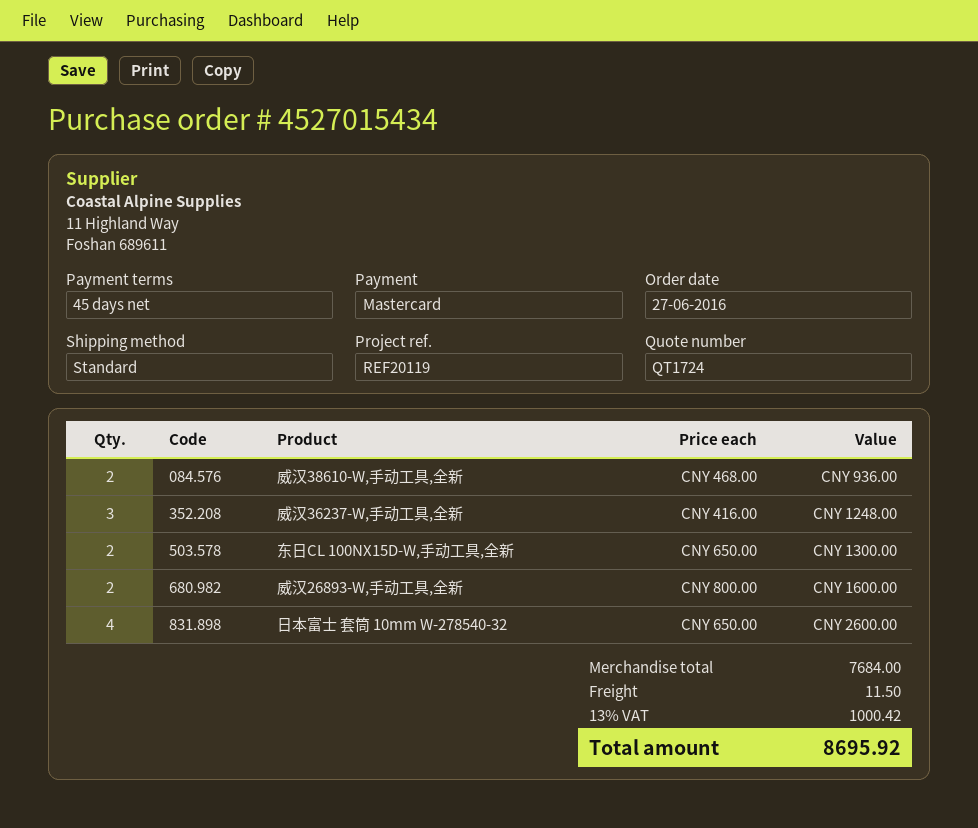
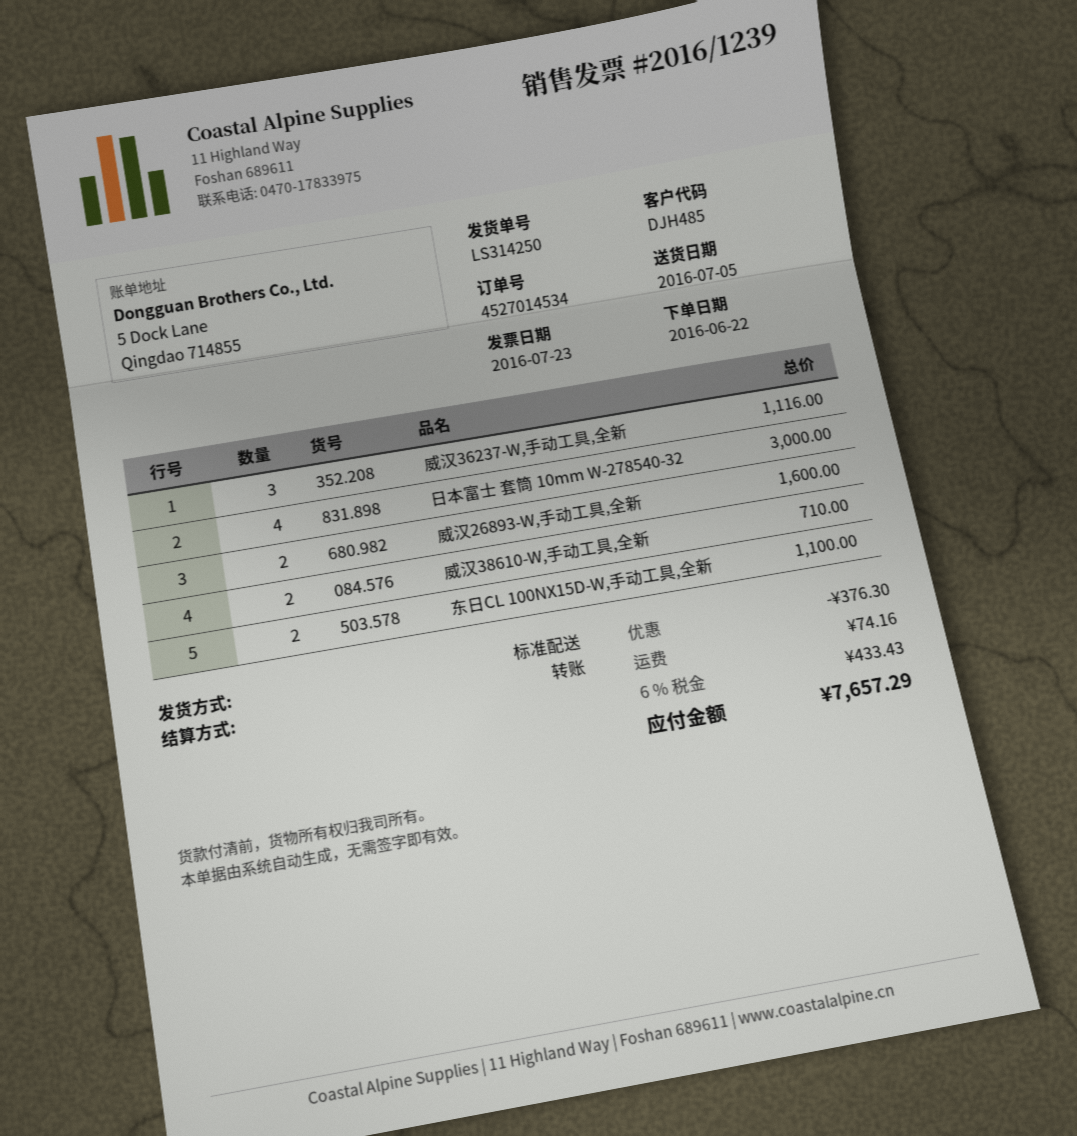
order number: 4527015434 -> 4527014534
order date: 2016-06-27 -> 2016-06-22
payment method: Mastercard -> bank transfer
威汉38610-W,手动工具,全新: 2 for 936.00 -> 2 for 710.00
威汉36237-W,手动工具,全新: 3 for 1248.00 -> 3 for 1116.00
东日CL 100NX15D-W,手动工具,全新: 2 for 1300.00 -> 2 for 1100.00
日本富士 套筒 10mm W-278540-32: 4 for 2600.00 -> 4 for 3000.00
discount: none -> 376.30
shipping: 11.50 -> 74.16
tax: 13% = 1000.42 -> 6% = 433.43
total: 8695.92 -> 7657.29

